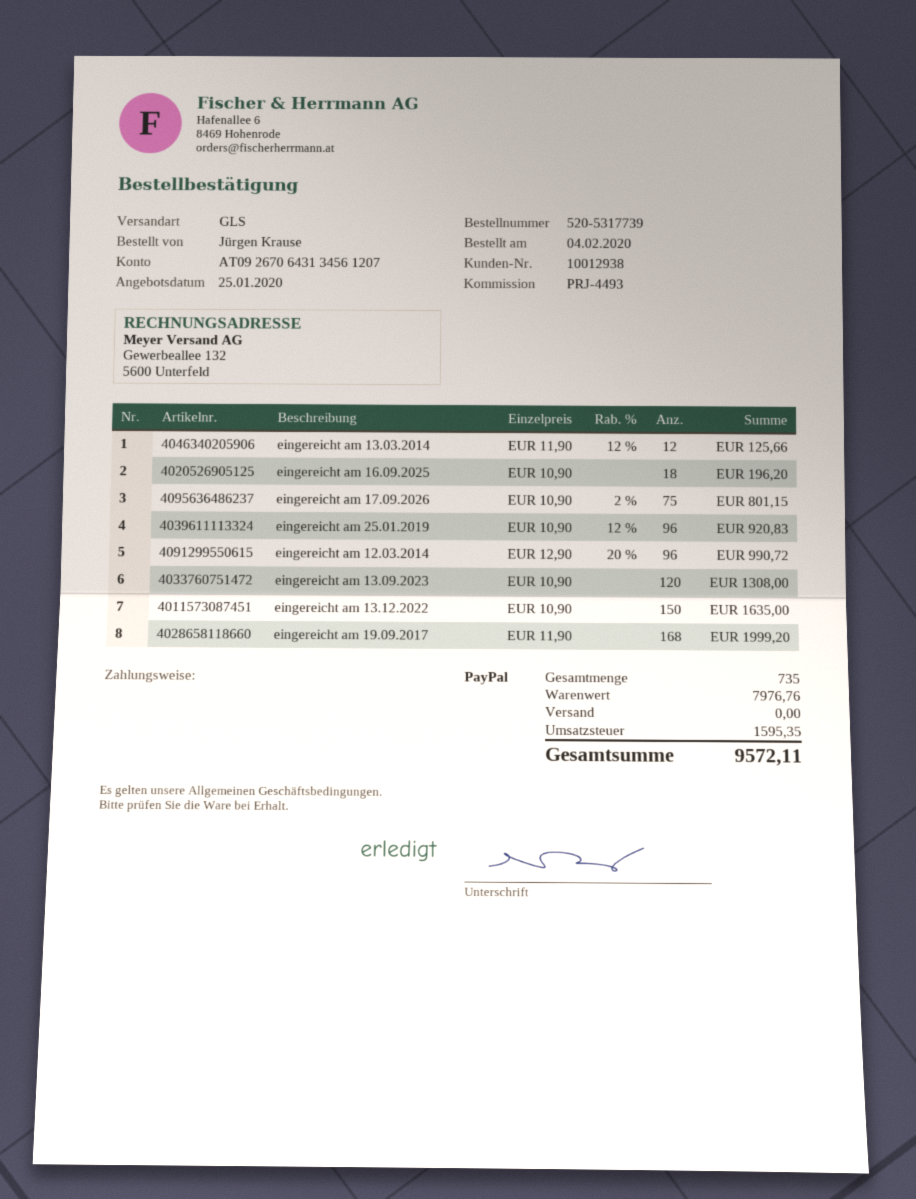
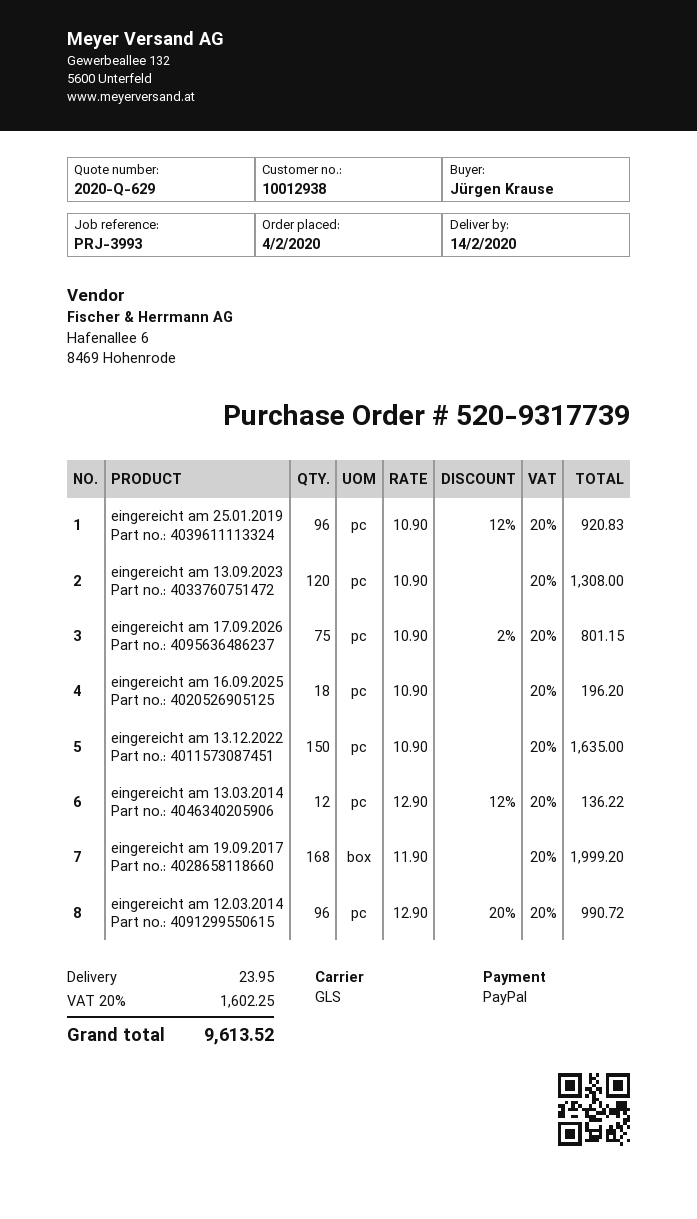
order number: 520-5317739 -> 520-9317739
reference: PRJ-4493 -> PRJ-3993
eingereicht am 13.03.2014: 12 x 11.90 - 12% = 125.66 -> 12 x 12.90 - 12% = 136.22
shipping: 0.00 -> 23.95
tax: 1595.35 -> 1602.25
total: 9572.11 -> 9613.52

